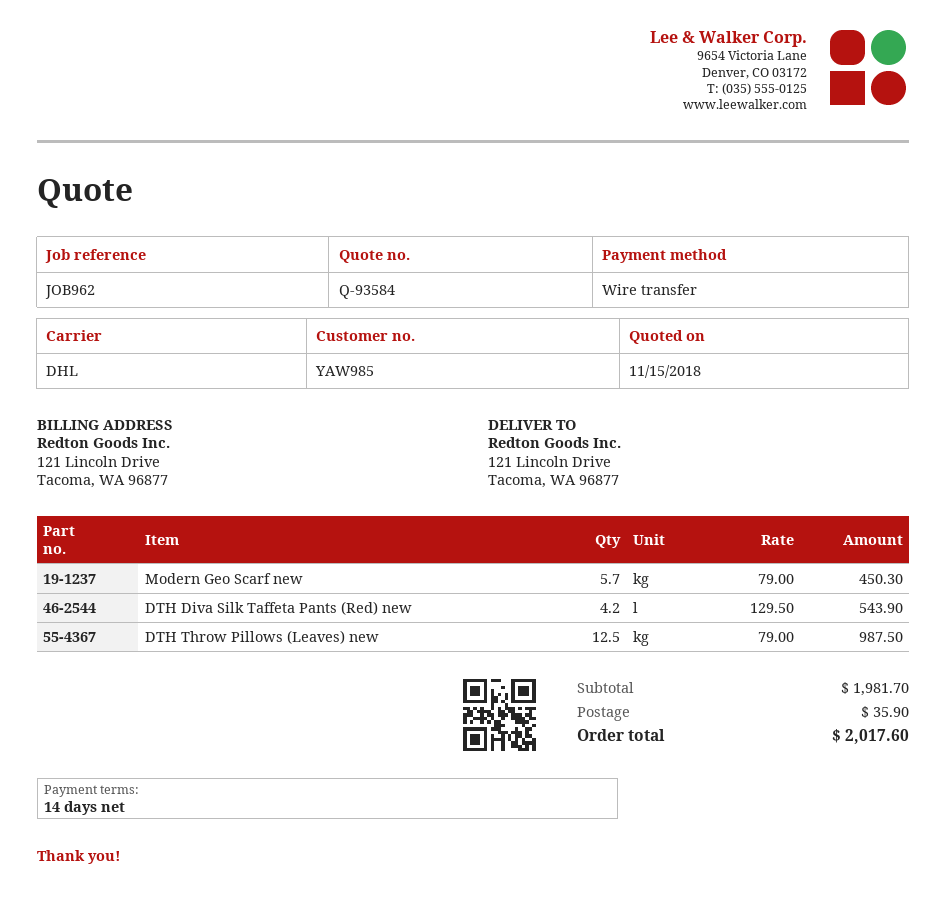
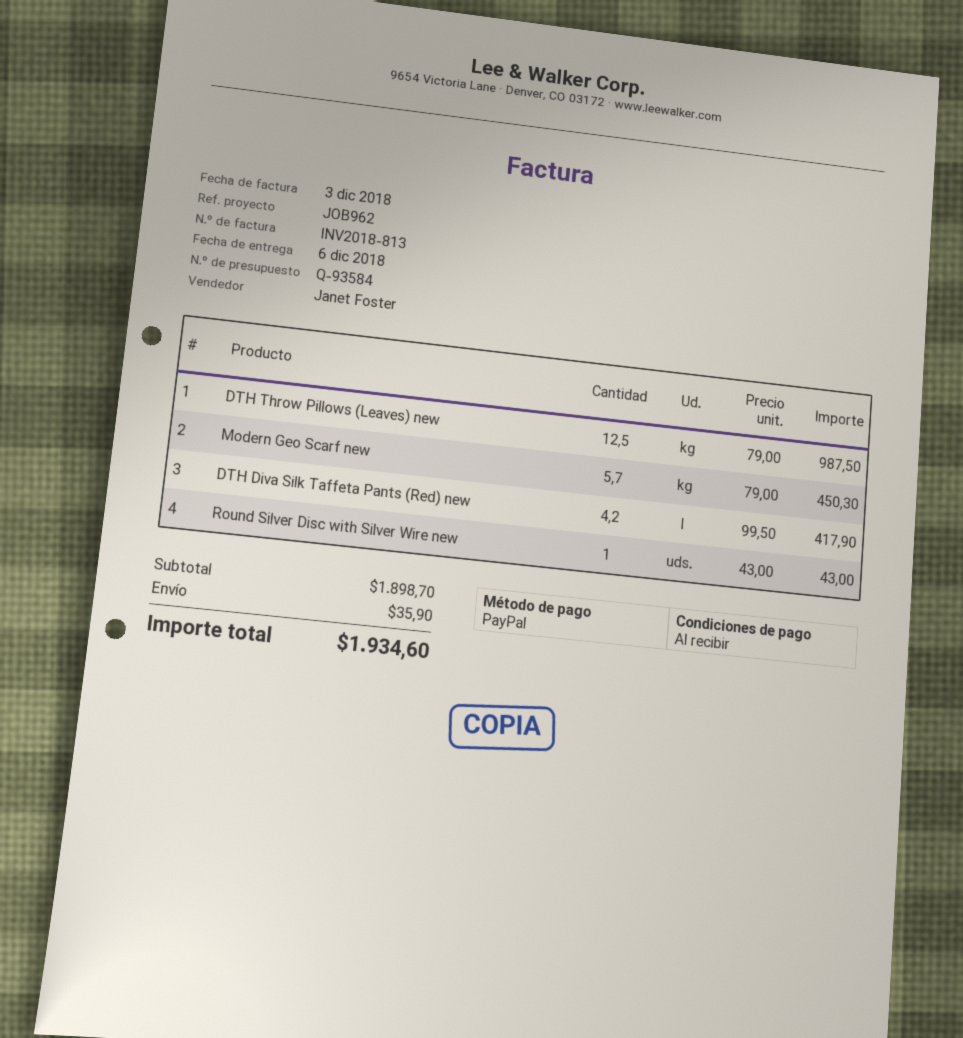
payment terms: 14 days -> on receipt
payment method: bank transfer -> PayPal
DTH Diva Silk Taffeta Pants (Red) new: 4.2 x 129.50 = 543.90 -> 4.2 x 99.50 = 417.90
Round Silver Disc with Silver Wire new: none -> 1 x 43.00 = 43.00
subtotal: 1981.70 -> 1898.70
total: 2017.60 -> 1934.60

